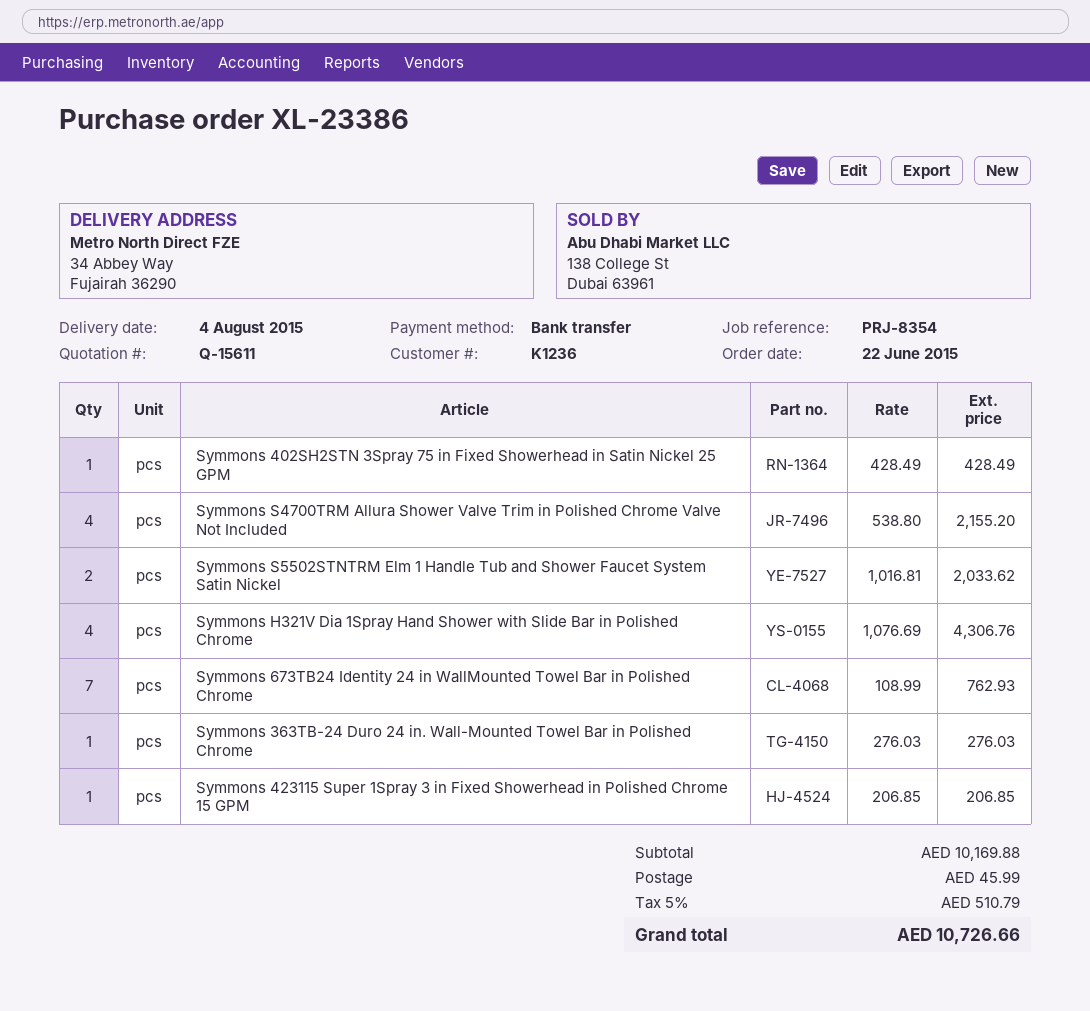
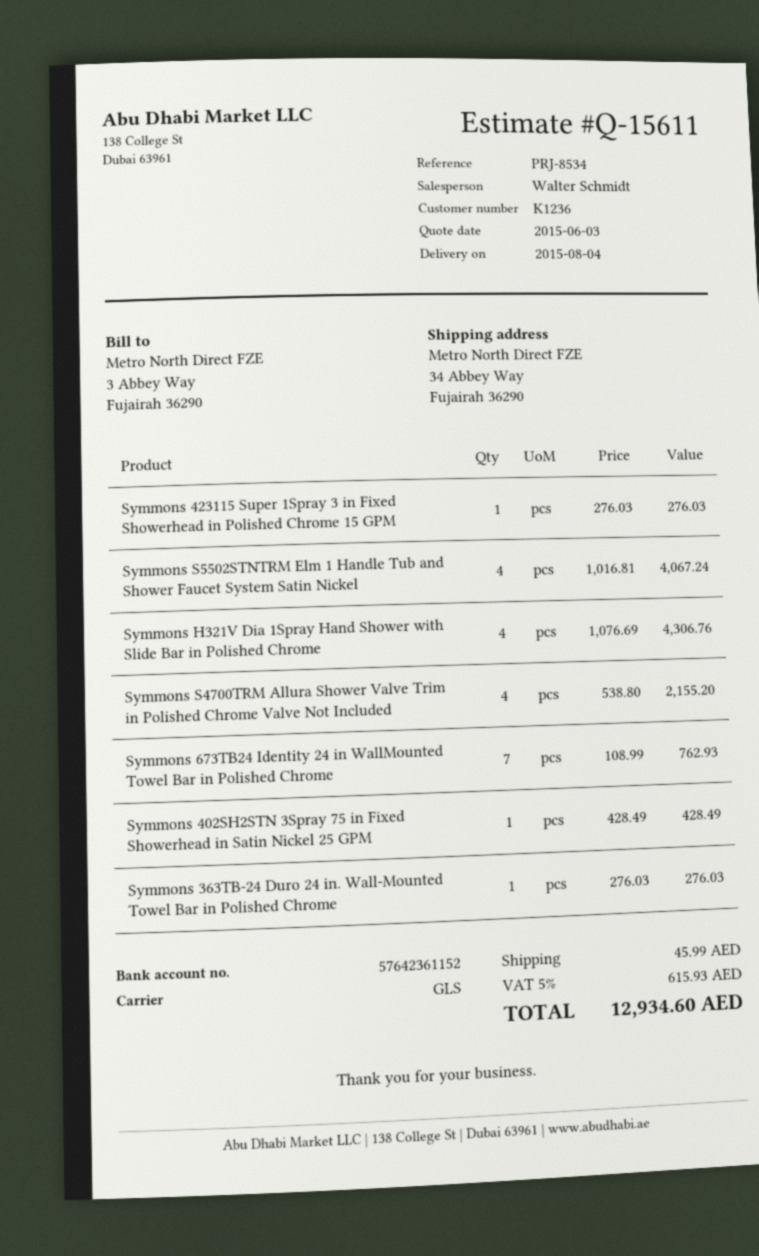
reference: PRJ-8354 -> PRJ-8534
Symmons S5502STNTRM Elm 1 Handle Tub and Shower Faucet System Satin Nickel: 2 x 1016.81 = 2033.62 -> 4 x 1016.81 = 4067.24
Symmons 423115 Super 1Spray 3 in Fixed Showerhead in Polished Chrome 15 GPM: 1 x 206.85 = 206.85 -> 1 x 276.03 = 276.03
tax: 5% = 510.79 -> 5% = 615.93
total: 10726.66 -> 12934.60

